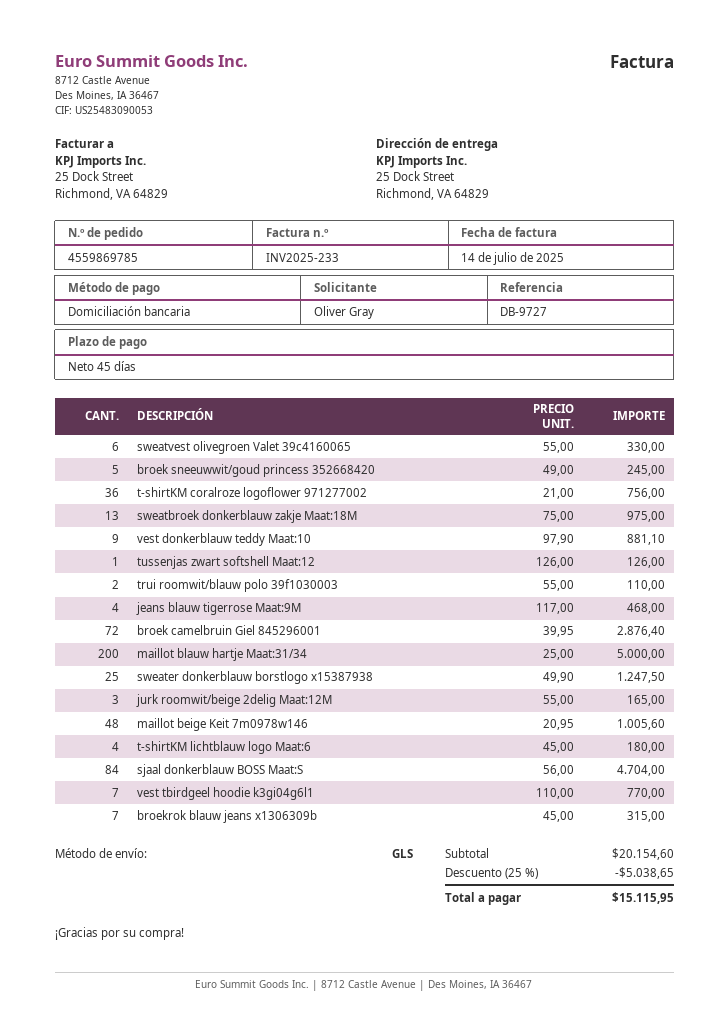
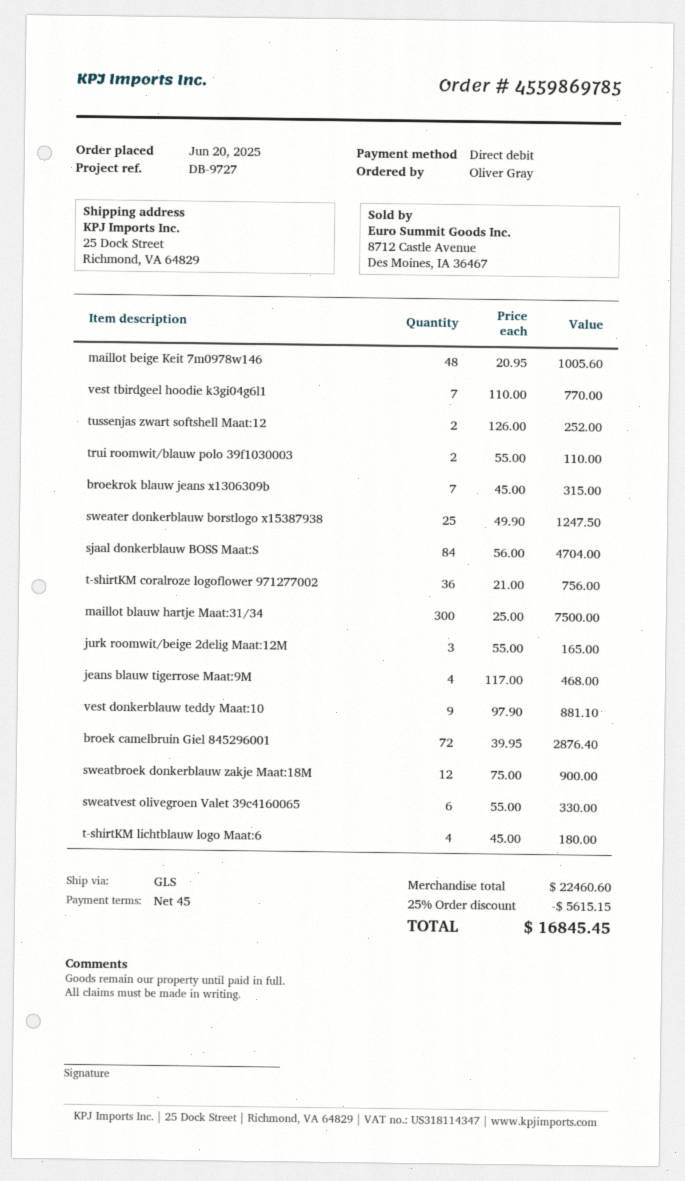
broek sneeuwwit/goud princess 352668420: 5 x 49.00 = 245.00 -> none
sweatbroek donkerblauw zakje Maat:18M: 13 x 75.00 = 975.00 -> 12 x 75.00 = 900.00
tussenjas zwart softshell Maat:12: 1 x 126.00 = 126.00 -> 2 x 126.00 = 252.00
maillot blauw hartje Maat:31/34: 200 x 25.00 = 5000.00 -> 300 x 25.00 = 7500.00
subtotal: 20154.60 -> 22460.60
discount: 25% = 5038.65 -> 25% = 5615.15
total: 15115.95 -> 16845.45

